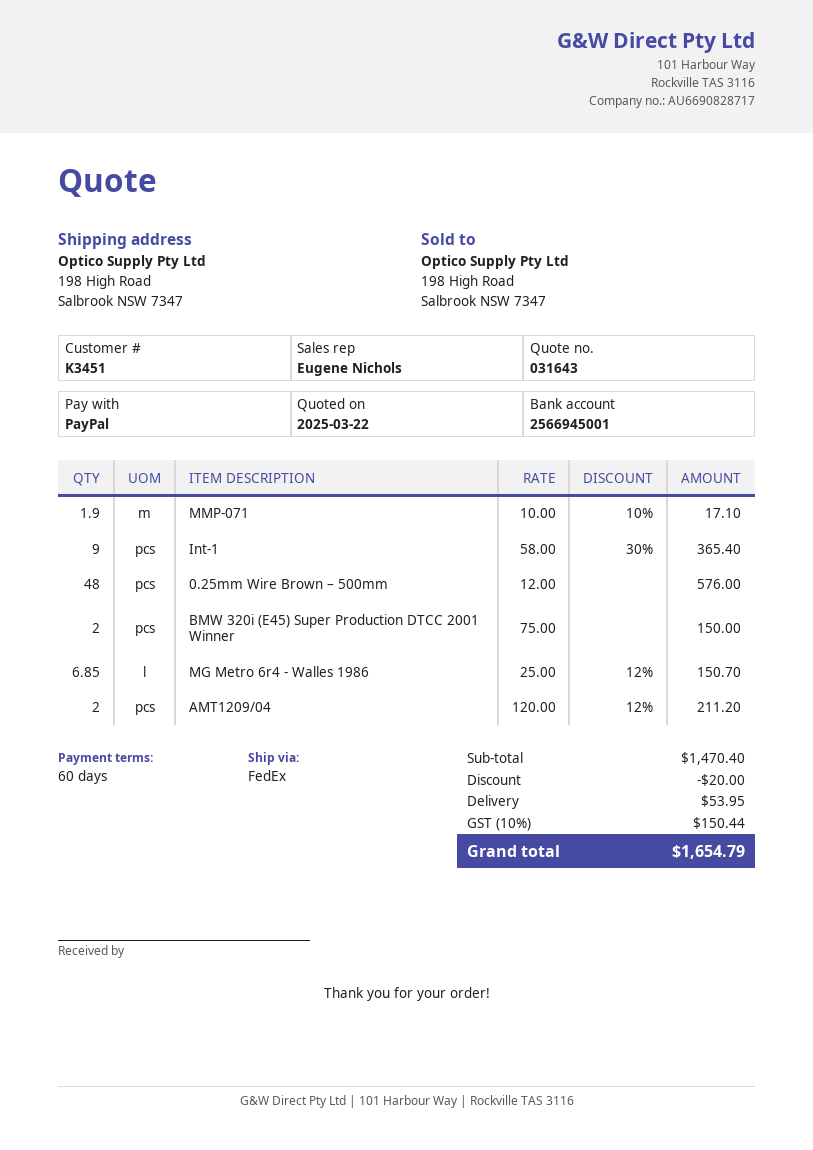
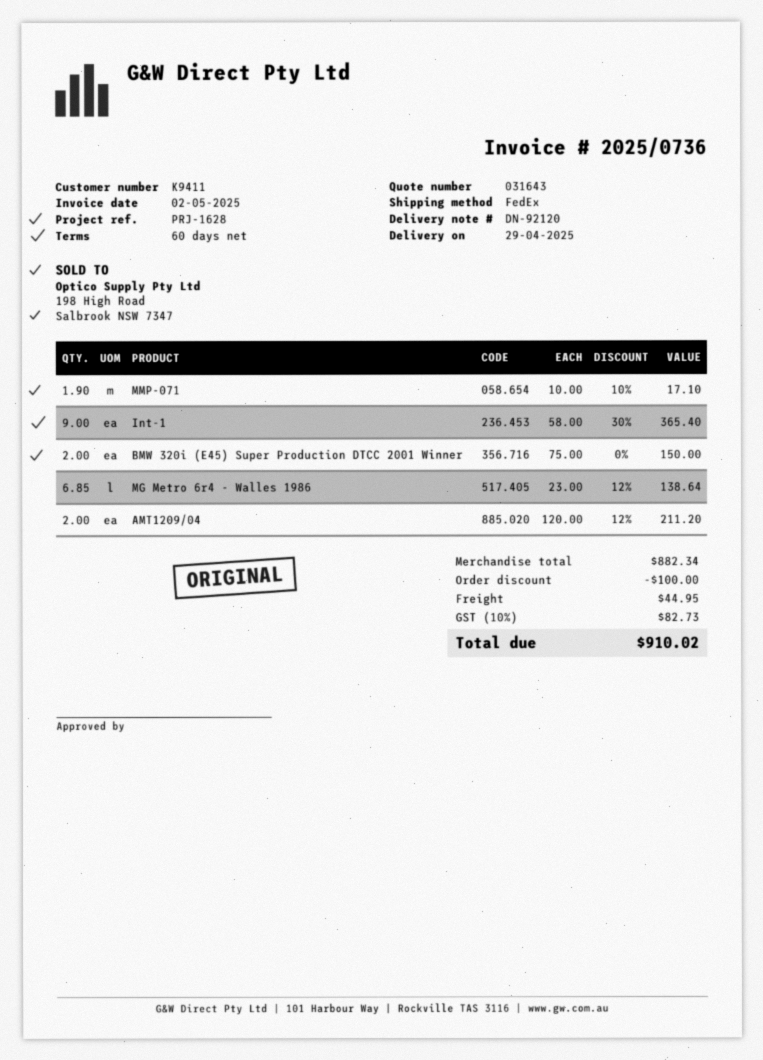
customer number: K3451 -> K9411
0.25mm Wire Brown – 500mm: 48 x 12.00 = 576.00 -> none
MG Metro 6r4 - Walles 1986: 6.85 x 25.00 - 12% = 150.70 -> 6.85 x 23.00 - 12% = 138.64
subtotal: 1470.40 -> 882.34
discount: 20.00 -> 100.00
shipping: 53.95 -> 44.95
tax: 10% = 150.44 -> 10% = 82.73
total: 1654.79 -> 910.02

